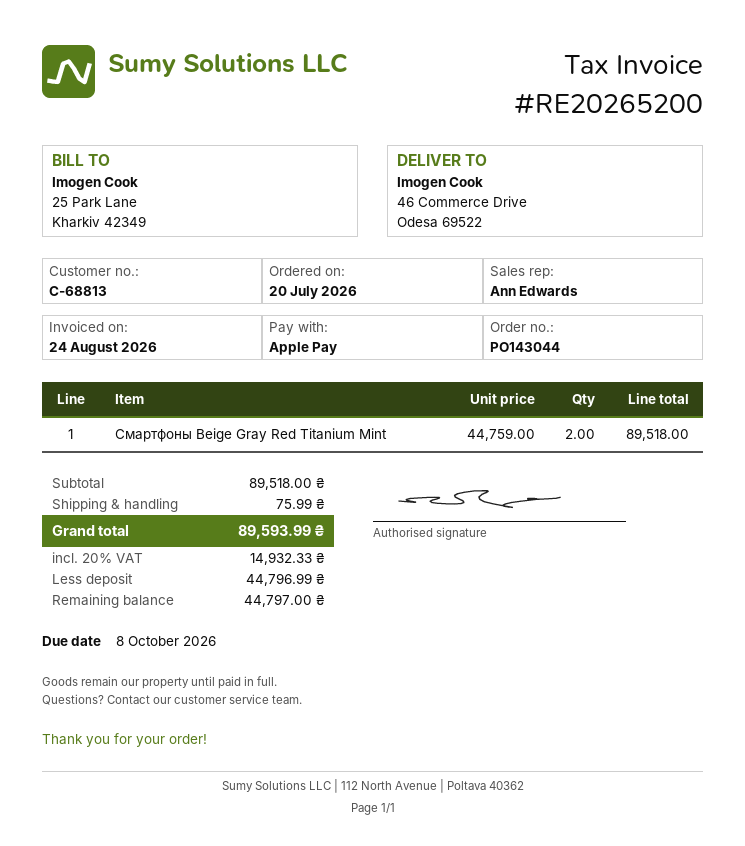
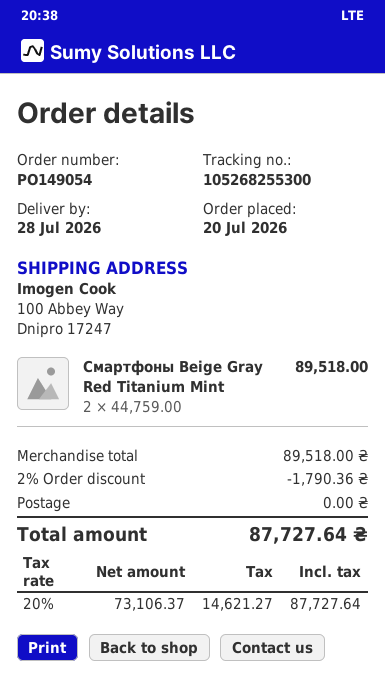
order number: PO143044 -> PO149054
ship to: 46 Commerce Drive, Odesa 69522 -> 100 Abbey Way, Dnipro 17247
discount: none -> 2% = 1790.36
shipping: 75.99 -> 0.00
tax: 20% = 14932.33 -> 20% = 14621.27
total: 89593.99 -> 87727.64

